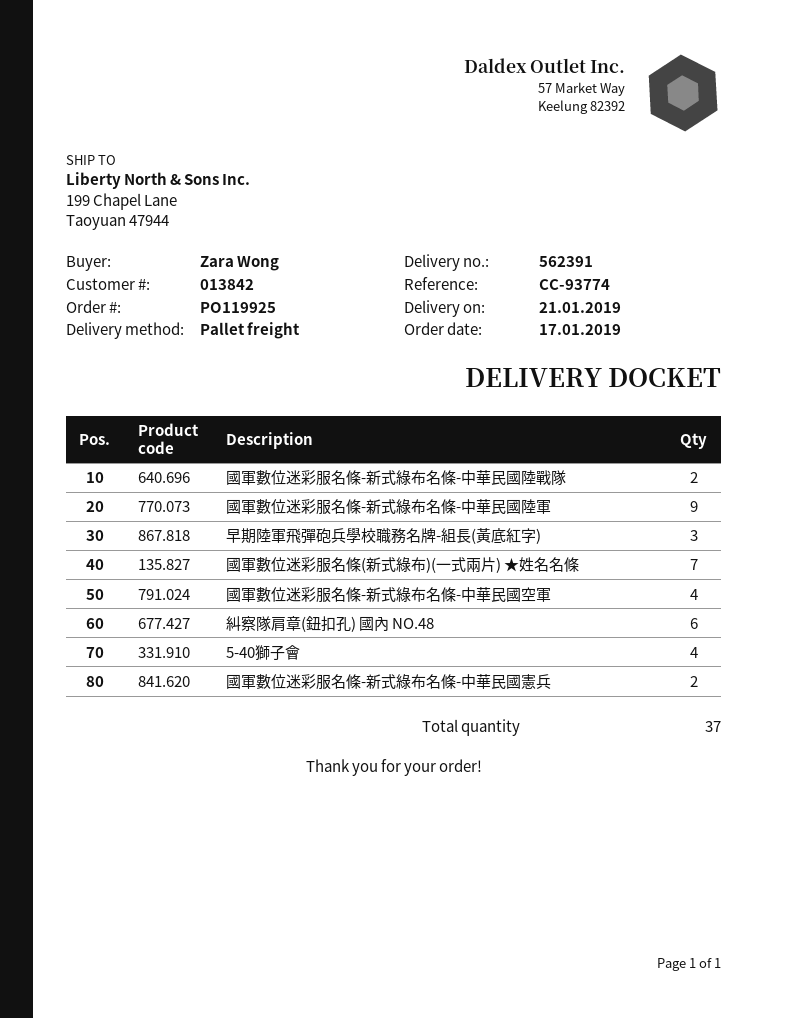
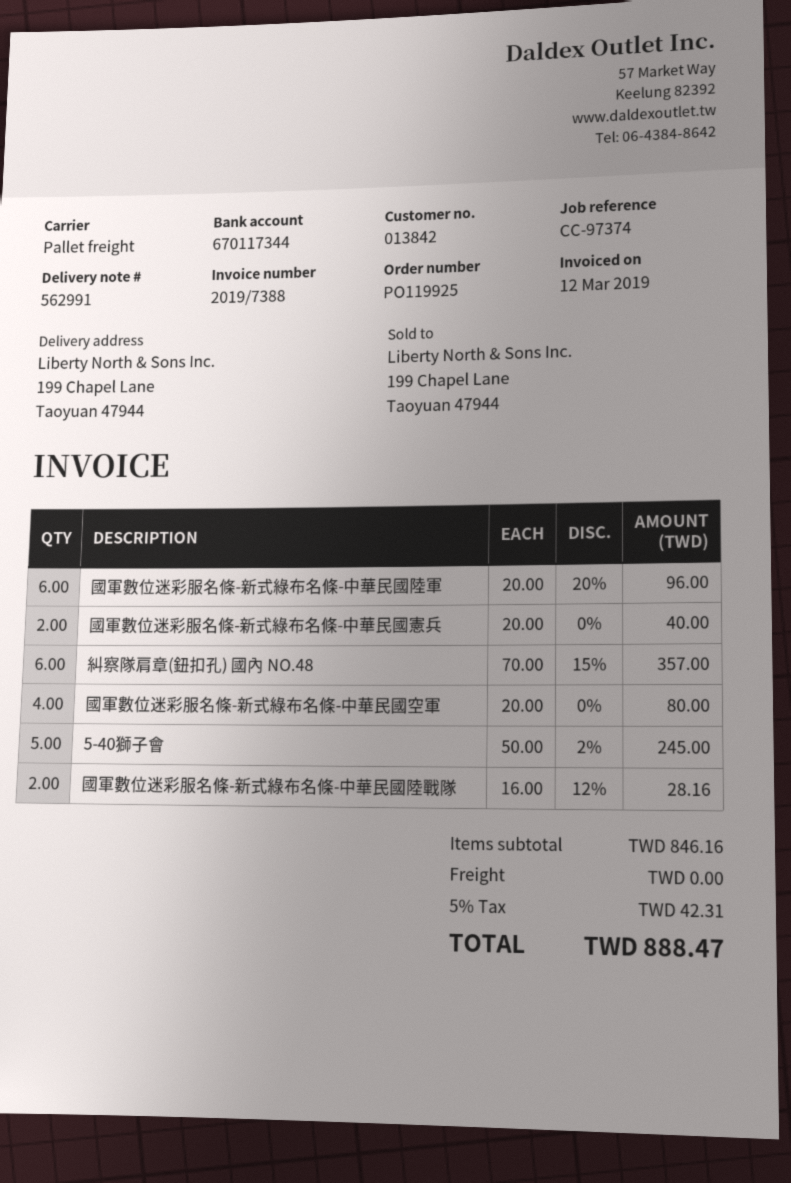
delivery note number: 562391 -> 562991
reference: CC-93774 -> CC-97374
國軍數位迷彩服名條-新式綠布名條-中華民國陸軍: 9 -> 6
早期陸軍飛彈砲兵學校職務名牌-組長(黃底紅字): 3 -> none
國軍數位迷彩服名條(新式綠布)(一式兩片) ★姓名名條: 7 -> none
5-40獅子會: 4 -> 5

